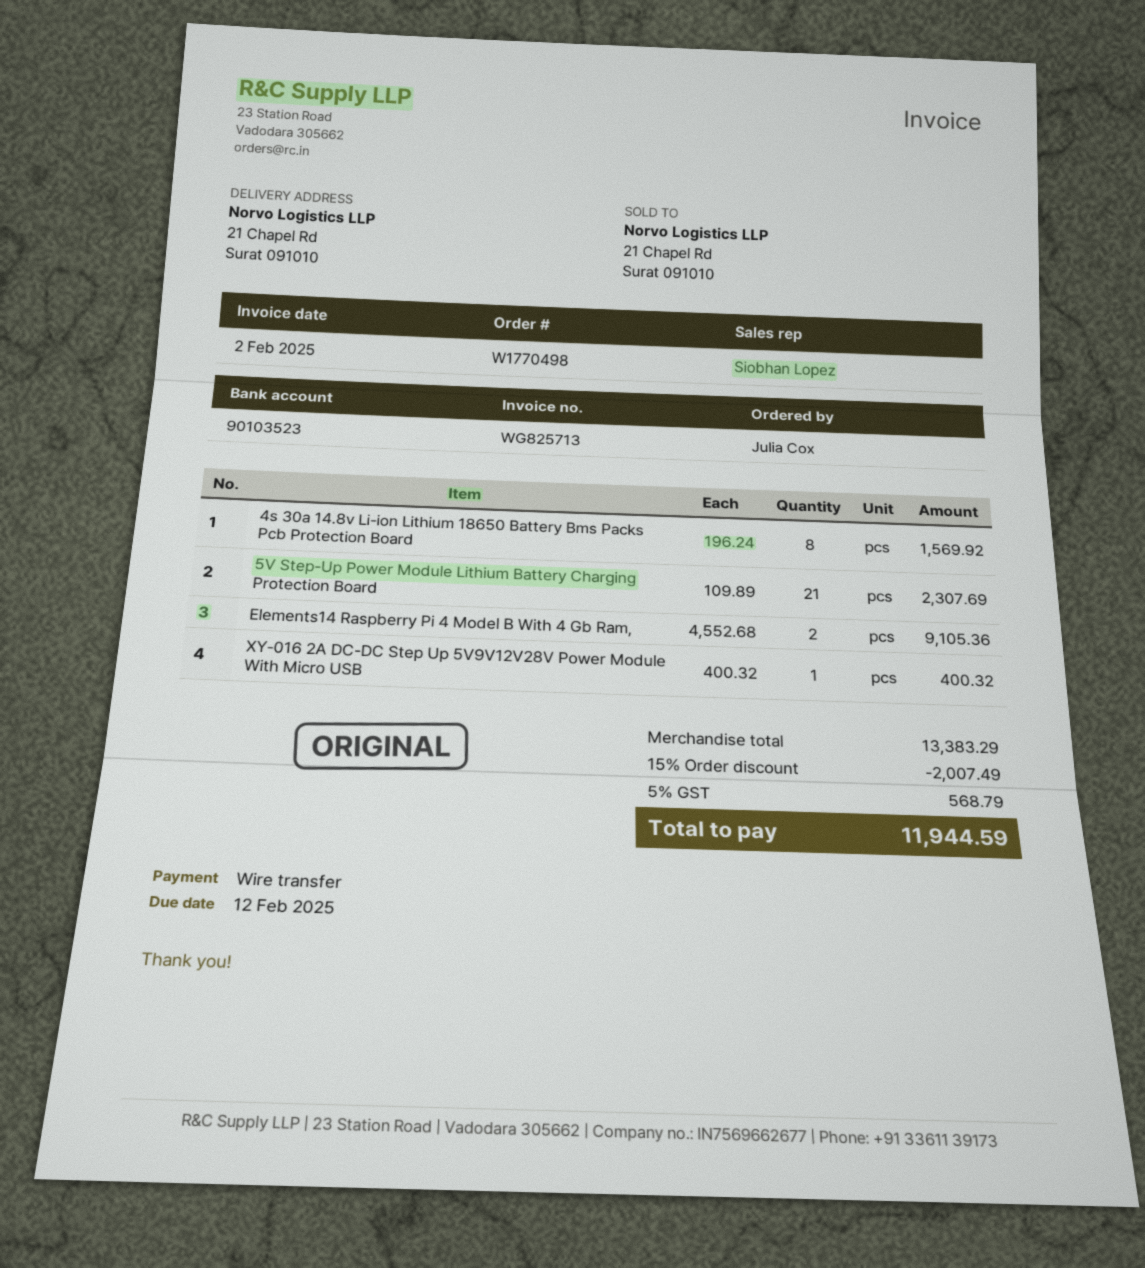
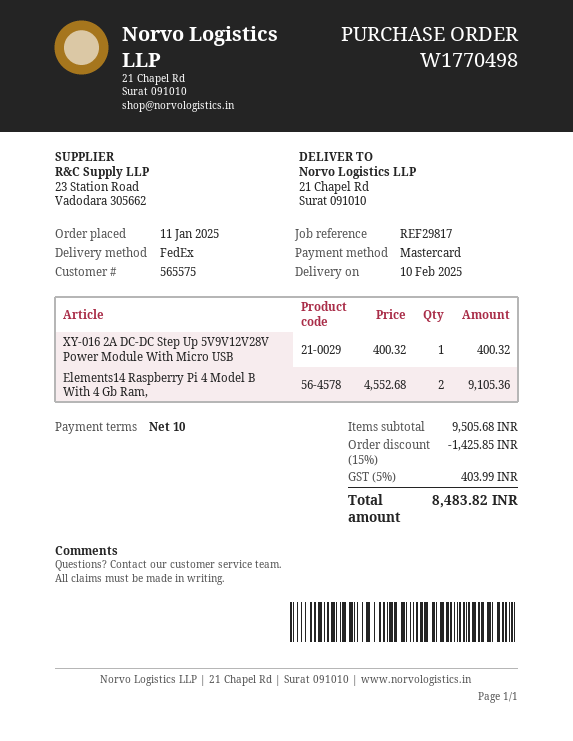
payment method: bank transfer -> Mastercard
4s 30a 14.8v Li-ion Lithium 18650 Battery Bms Packs Pcb Protection Board: 8 x 196.24 = 1569.92 -> none
5V Step-Up Power Module Lithium Battery Charging Protection Board: 21 x 109.89 = 2307.69 -> none
subtotal: 13383.29 -> 9505.68
discount: 15% = 2007.49 -> 15% = 1425.85
tax: 5% = 568.79 -> 5% = 403.99
total: 11944.59 -> 8483.82

